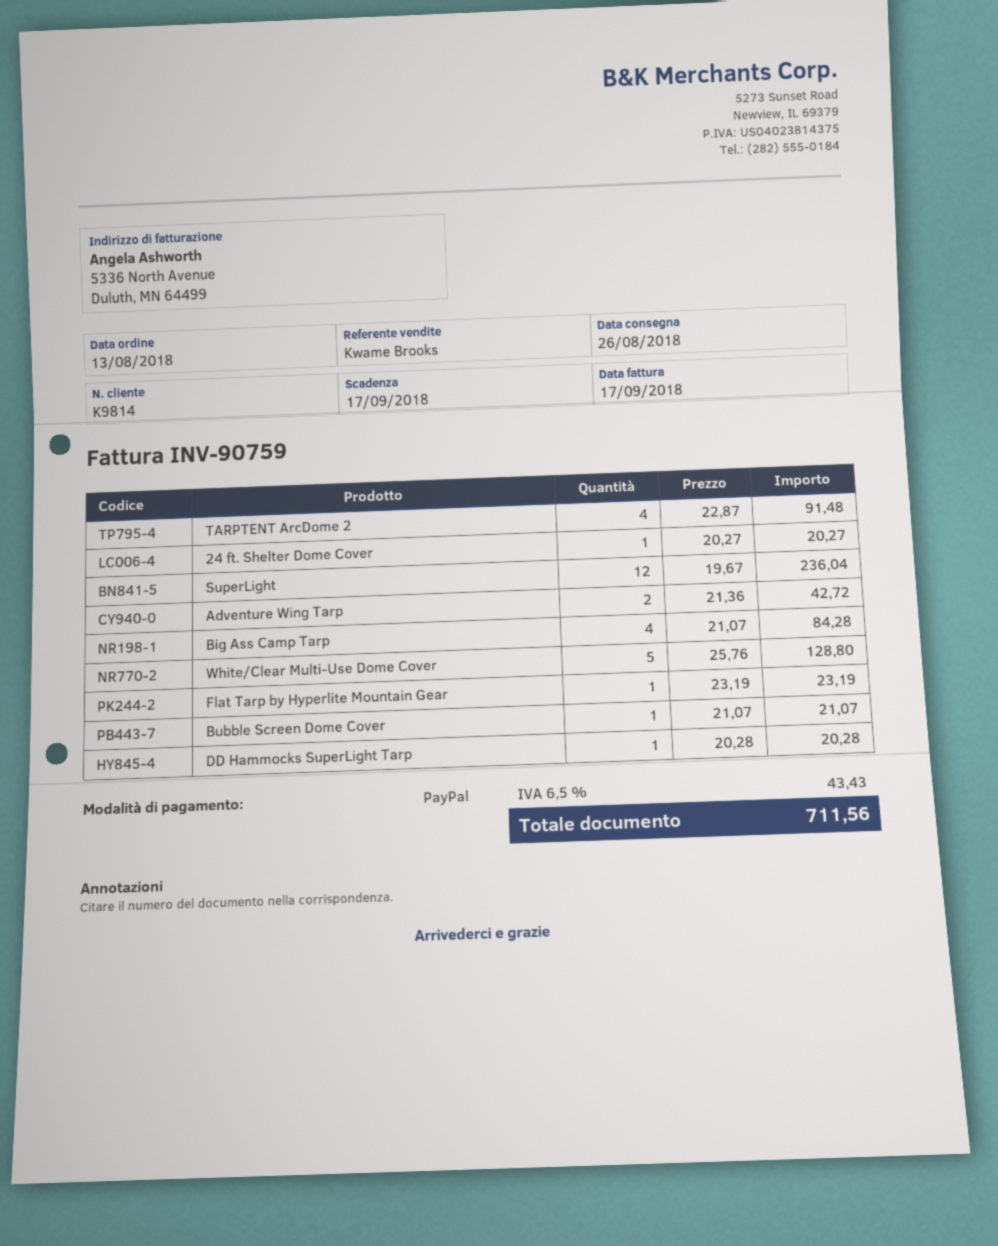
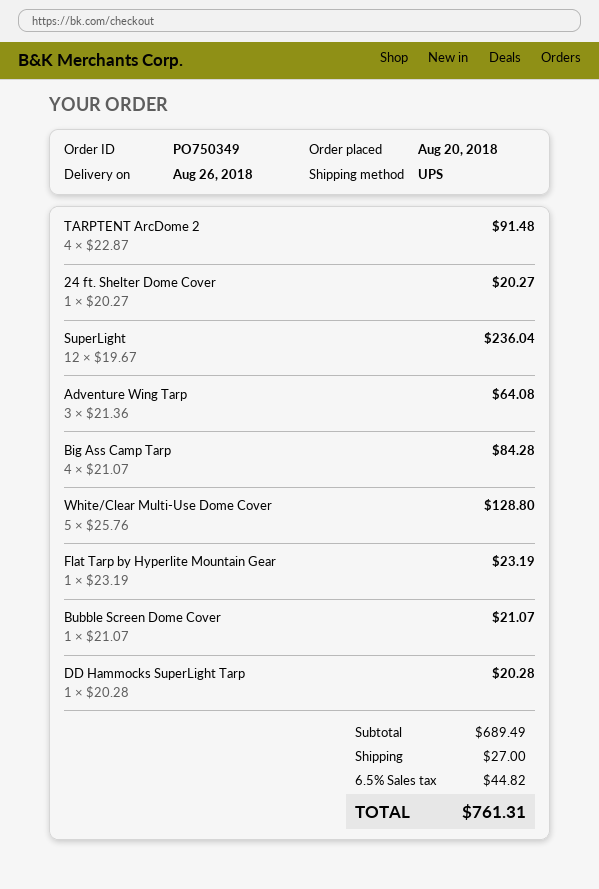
order date: 2018-08-13 -> 2018-08-20
Adventure Wing Tarp: 2 x 21.36 = 42.72 -> 3 x 21.36 = 64.08
shipping: none -> 27.00
tax: 6.5% = 43.43 -> 6.5% = 44.82
total: 711.56 -> 761.31

